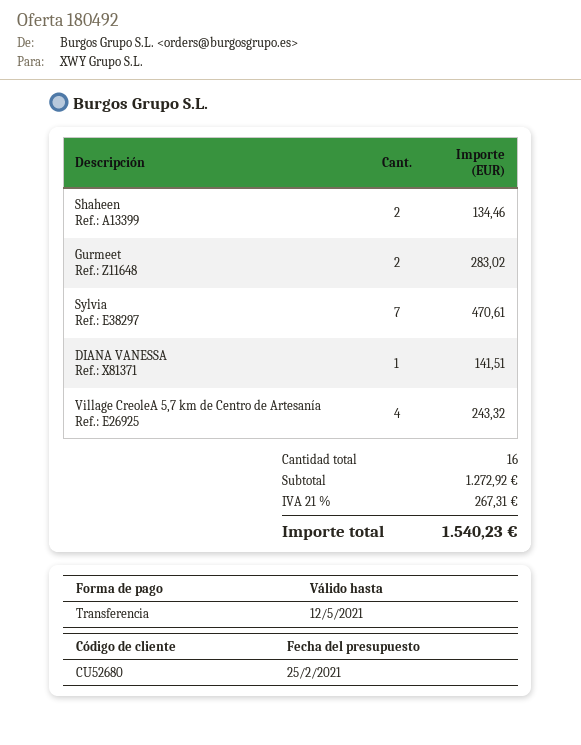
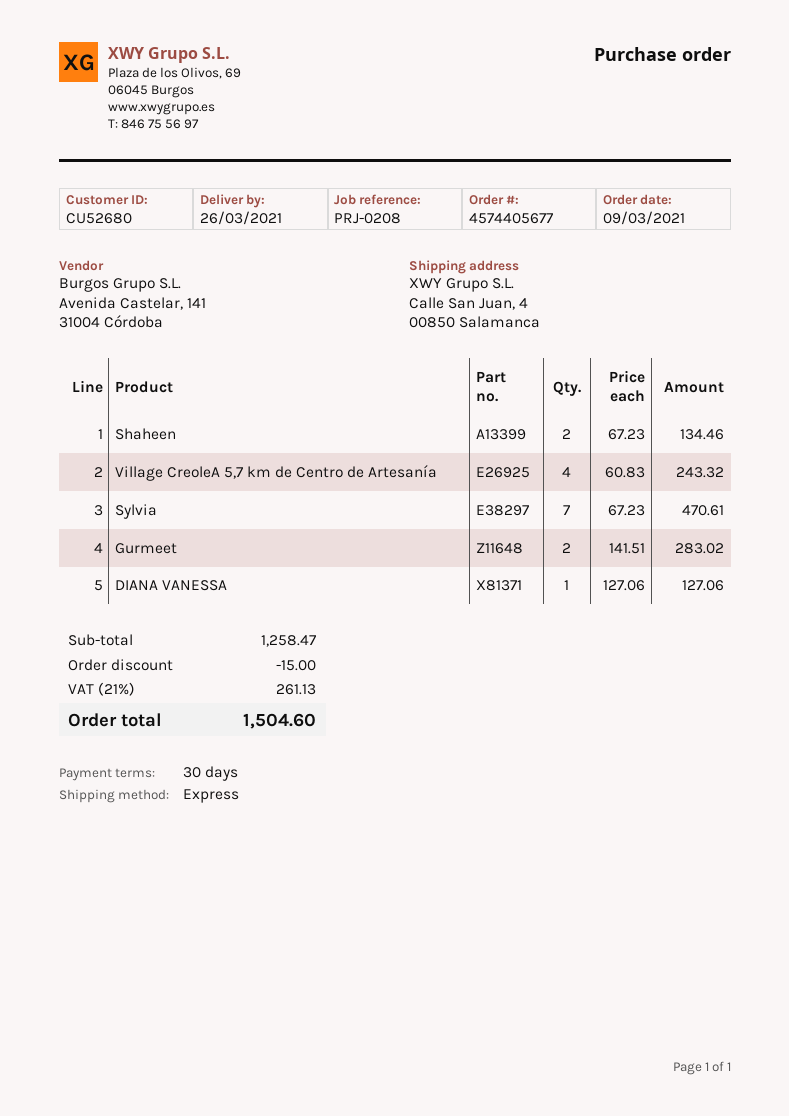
DIANA VANESSA: 1 for 141.51 -> 1 for 127.06
subtotal: 1272.92 -> 1258.47
discount: none -> 15.00
tax: 21% = 267.31 -> 21% = 261.13
total: 1540.23 -> 1504.60

